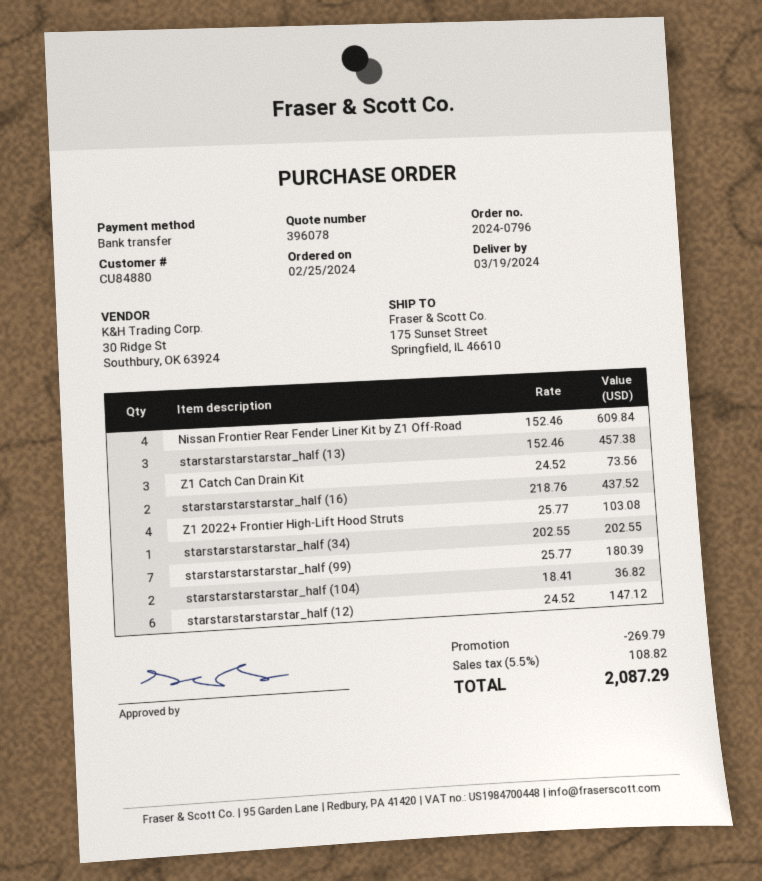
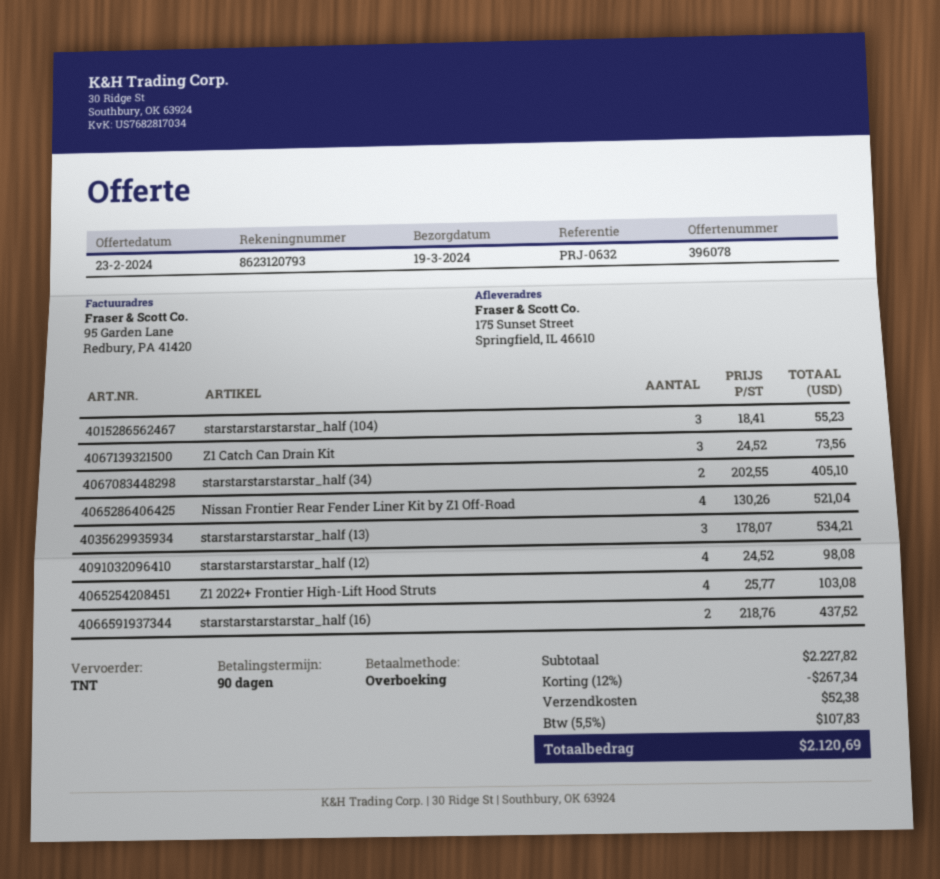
Nissan Frontier Rear Fender Liner Kit by Z1 Off-Road: 4 x 152.46 = 609.84 -> 4 x 130.26 = 521.04
starstarstarstarstar_half (13): 3 x 152.46 = 457.38 -> 3 x 178.07 = 534.21
starstarstarstarstar_half (34): 1 x 202.55 = 202.55 -> 2 x 202.55 = 405.10
starstarstarstarstar_half (99): 7 x 25.77 = 180.39 -> none
starstarstarstarstar_half (104): 2 x 18.41 = 36.82 -> 3 x 18.41 = 55.23
starstarstarstarstar_half (12): 6 x 24.52 = 147.12 -> 4 x 24.52 = 98.08
discount: 269.79 -> 267.34
shipping: none -> 52.38
tax: 5.5% = 108.82 -> 5.5% = 107.83
total: 2087.29 -> 2120.69

